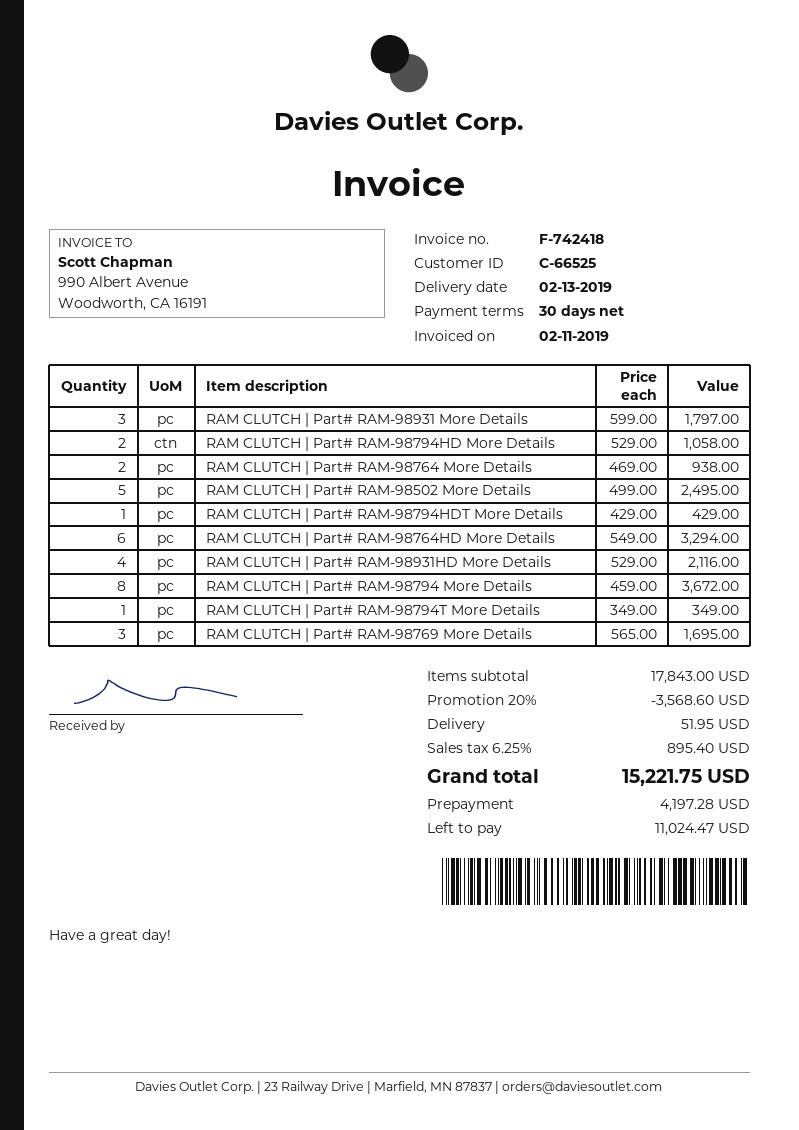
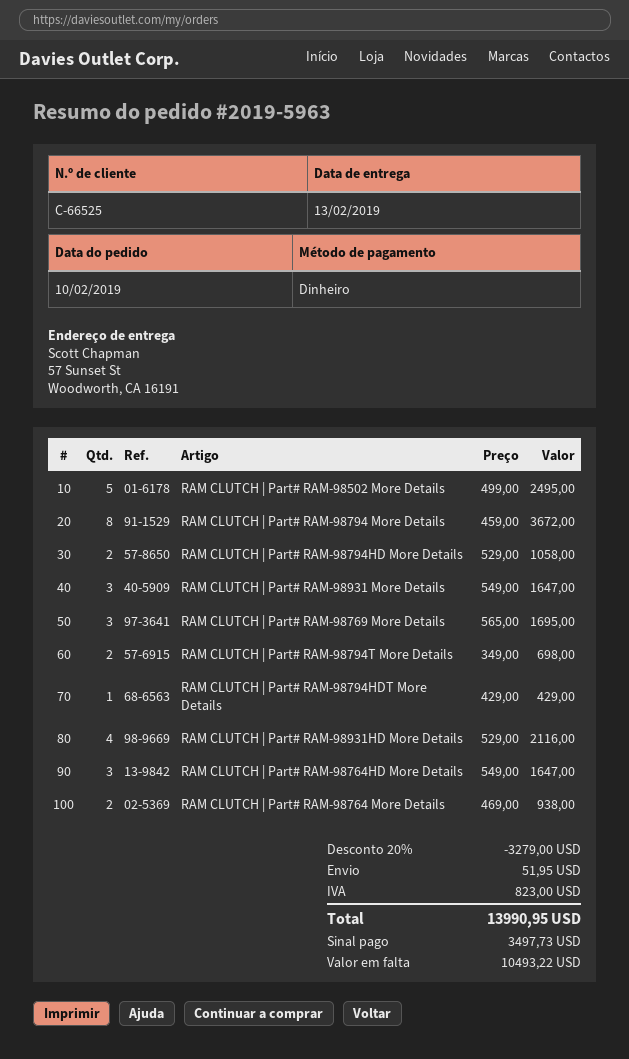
RAM CLUTCH | Part# RAM-98931 More Details: 3 x 599.00 = 1797.00 -> 3 x 549.00 = 1647.00
RAM CLUTCH | Part# RAM-98764HD More Details: 6 x 549.00 = 3294.00 -> 3 x 549.00 = 1647.00
RAM CLUTCH | Part# RAM-98794T More Details: 1 x 349.00 = 349.00 -> 2 x 349.00 = 698.00
discount: 20% = 3568.60 -> 20% = 3279.00
tax: 895.40 -> 823.00
total: 15221.75 -> 13990.95
deposit: 4197.28 -> 3497.73
balance: 11024.47 -> 10493.22

